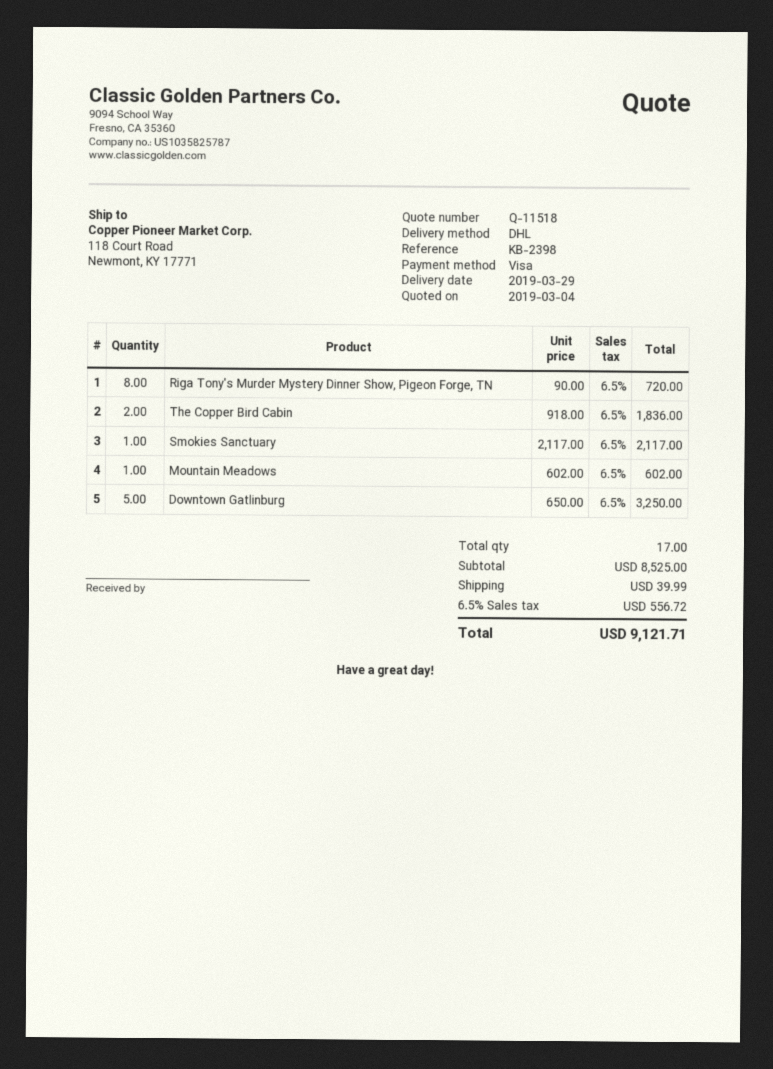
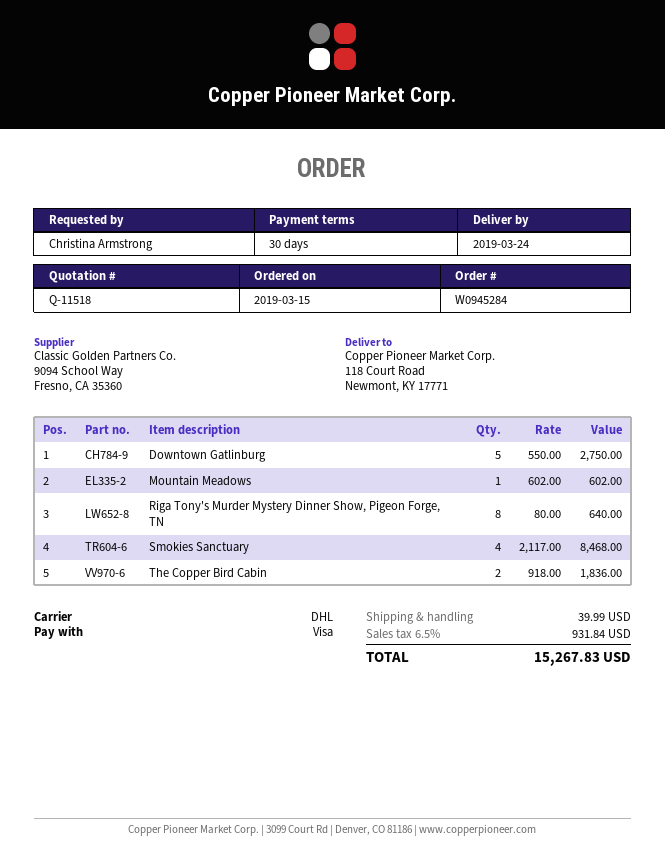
delivery date: 2019-03-29 -> 2019-03-24
Riga Tony's Murder Mystery Dinner Show, Pigeon Forge, TN: 8 x 90.00 = 720.00 -> 8 x 80.00 = 640.00
Smokies Sanctuary: 1 x 2117.00 = 2117.00 -> 4 x 2117.00 = 8468.00
Downtown Gatlinburg: 5 x 650.00 = 3250.00 -> 5 x 550.00 = 2750.00
tax: 6.5% = 556.72 -> 6.5% = 931.84
total: 9121.71 -> 15267.83

